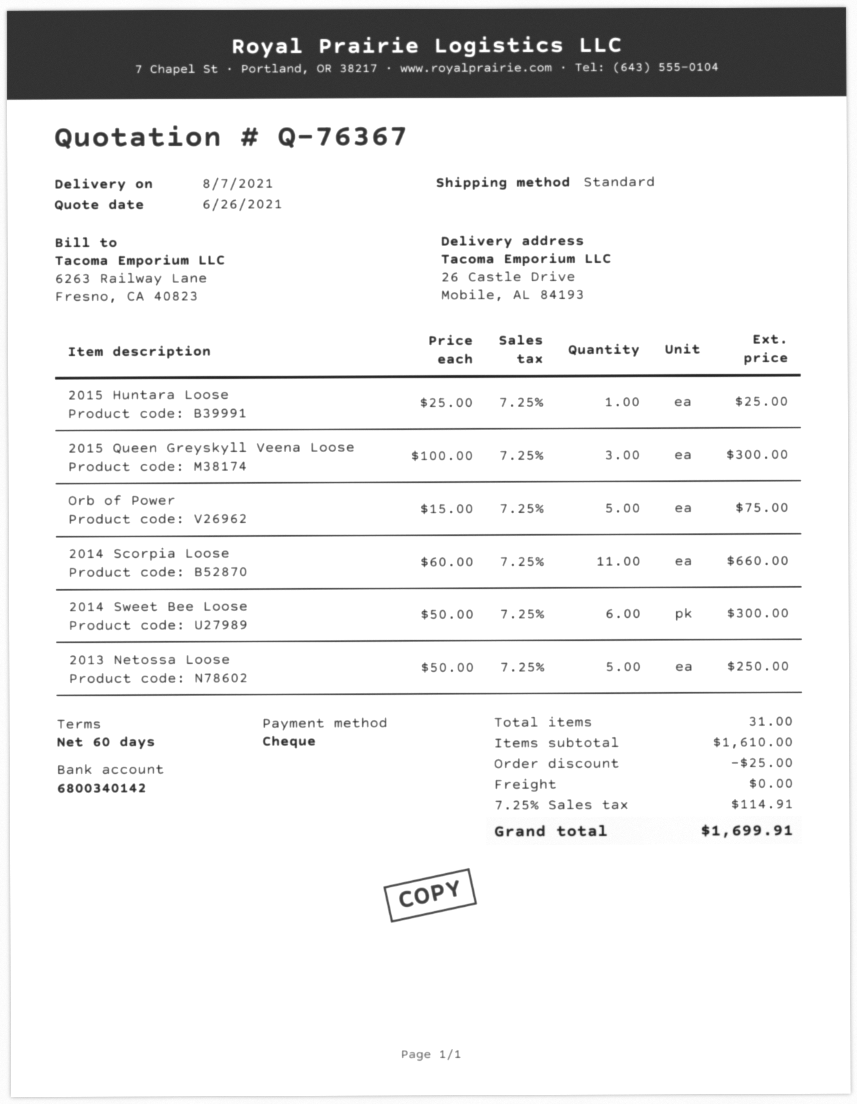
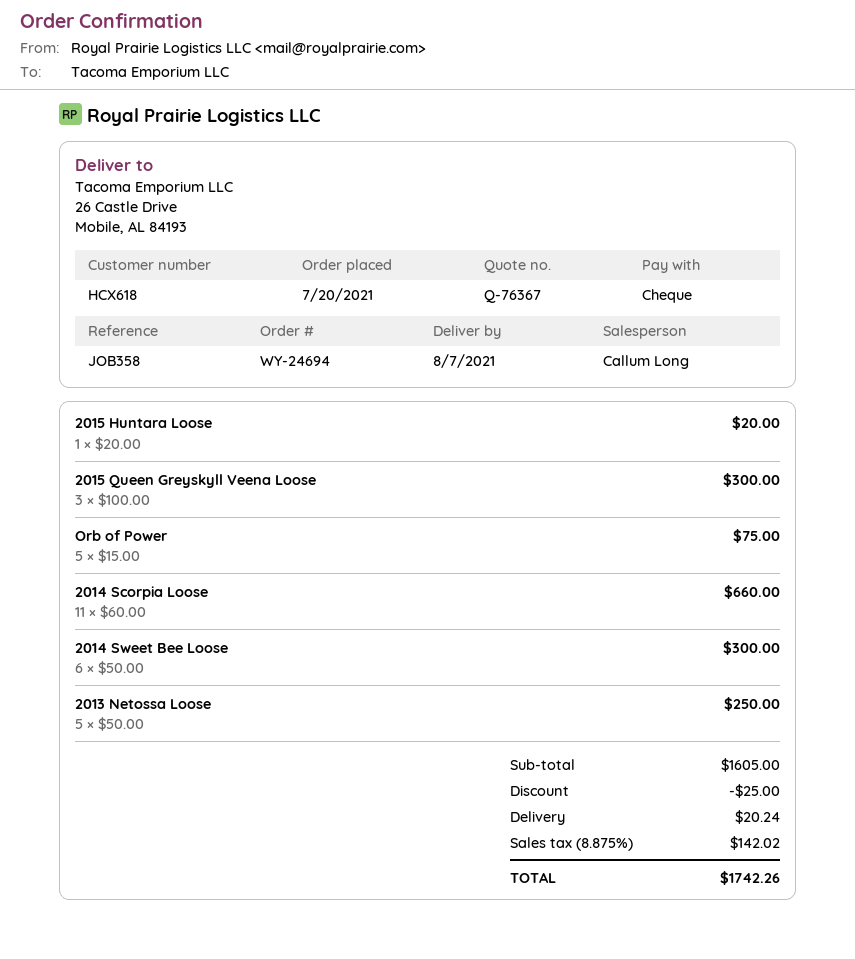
2015 Huntara Loose: 1 x 25.00 = 25.00 -> 1 x 20.00 = 20.00
subtotal: 1610.00 -> 1605.00
shipping: 0.00 -> 20.24
tax: 7.25% = 114.91 -> 8.875% = 142.02
total: 1699.91 -> 1742.26

